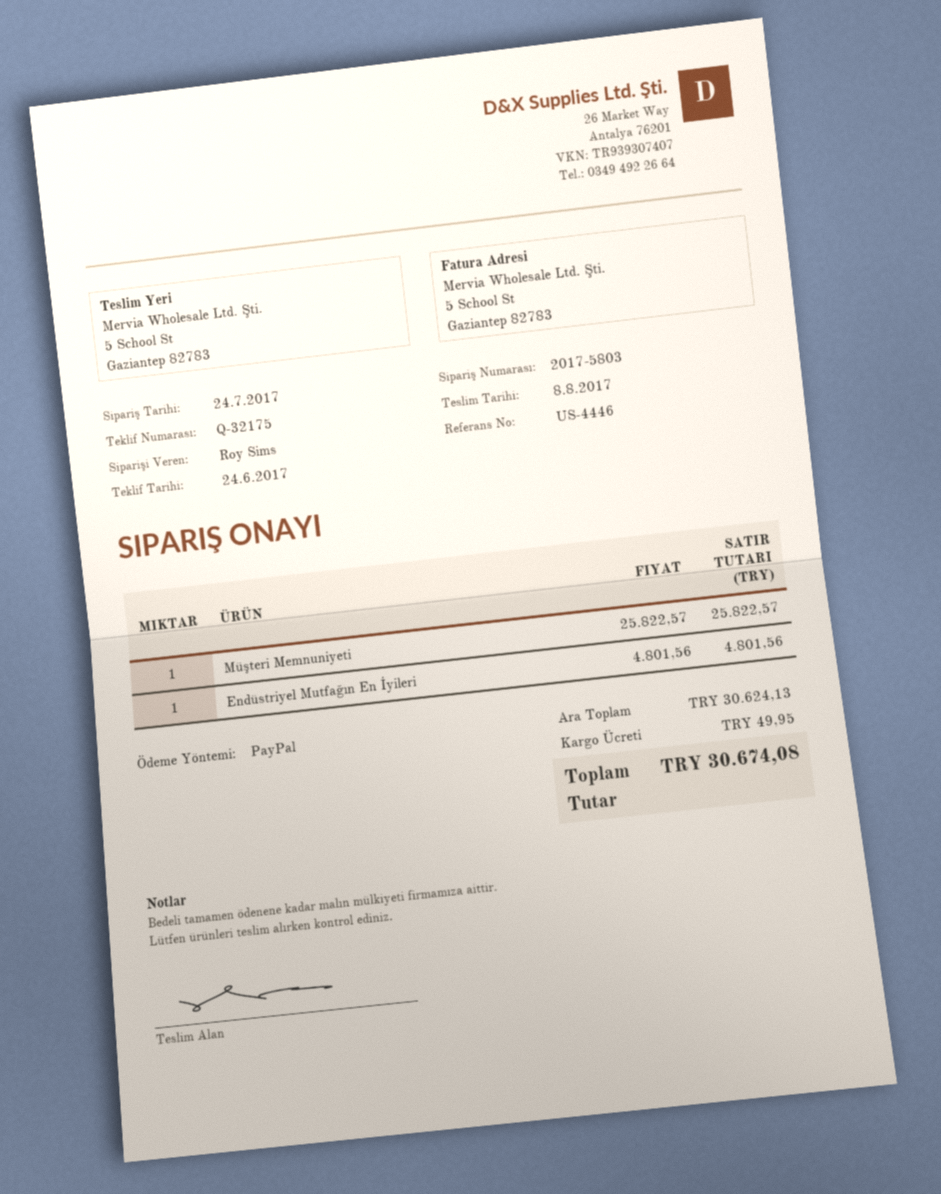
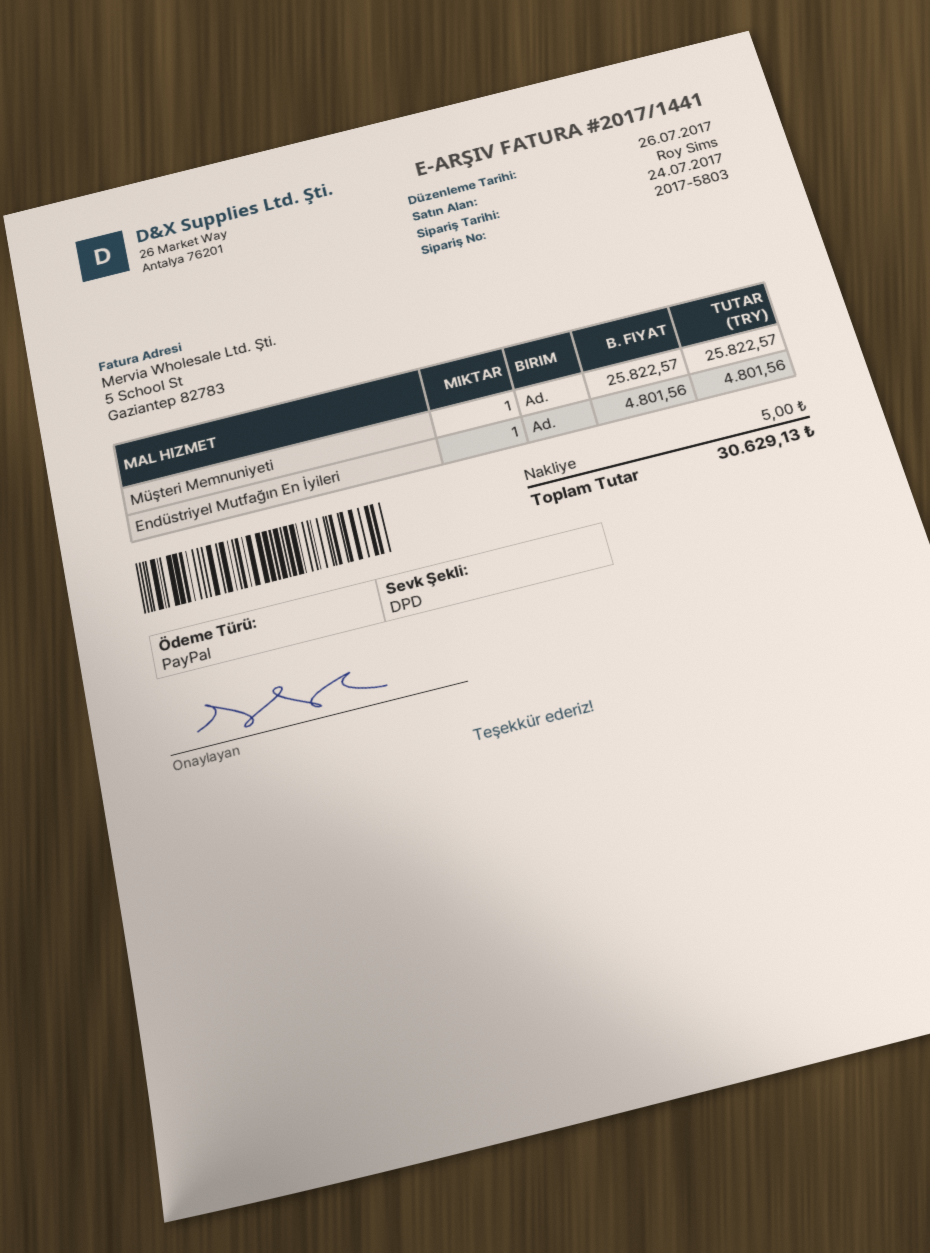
shipping: 49.95 -> 5.00
total: 30674.08 -> 30629.13

